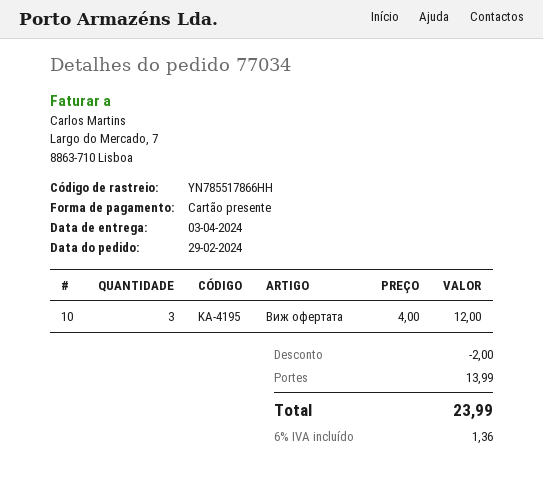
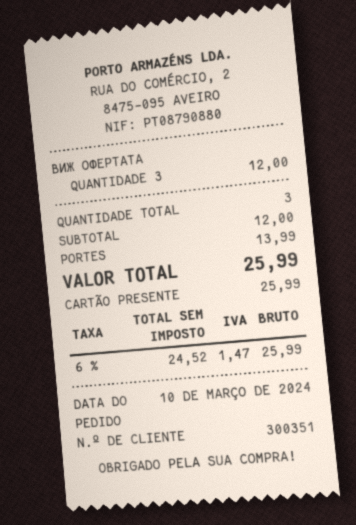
order date: 2024-02-29 -> 2024-03-10
discount: 2.00 -> none
tax: 6% = 1.36 -> 6% = 1.47
total: 23.99 -> 25.99

